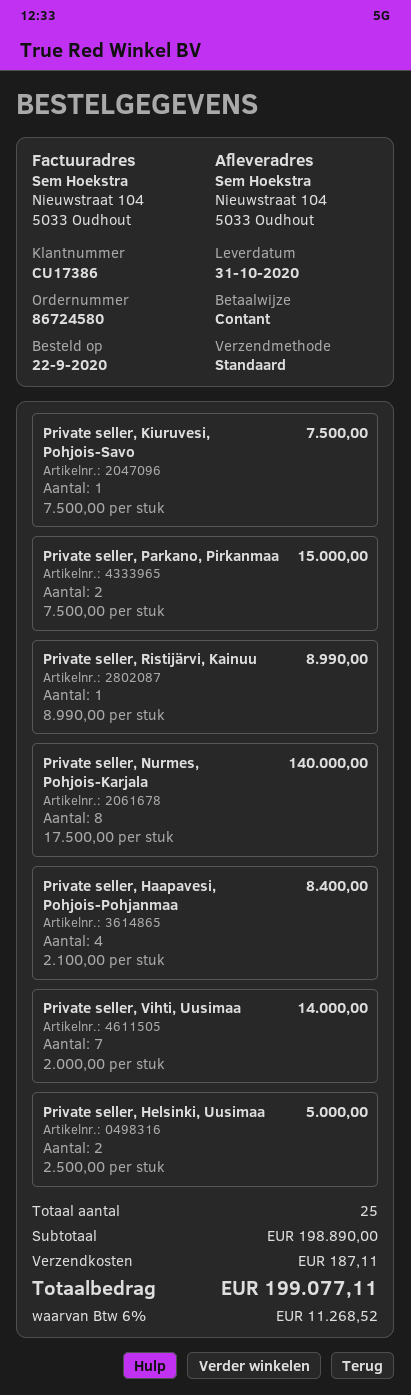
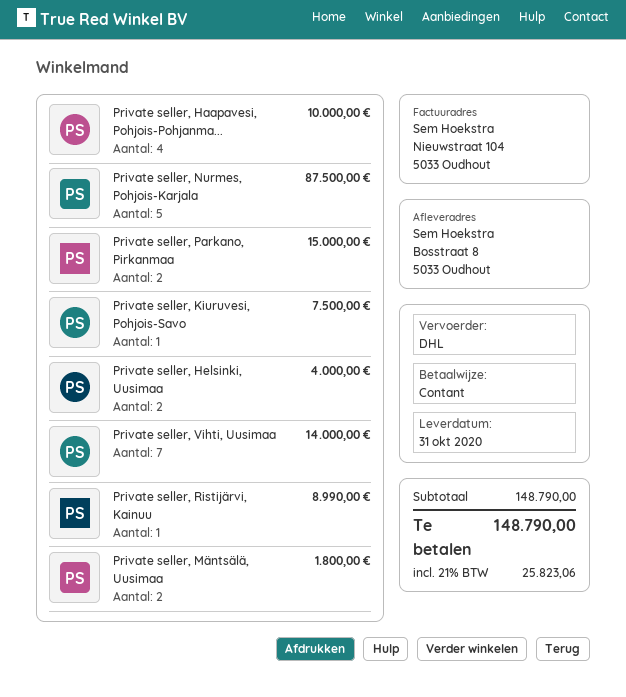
shipping method: standard -> DHL
ship to: Nieuwstraat 104, 5033 Oudhout -> Bosstraat 8, 5033 Oudhout
Private seller, Nurmes, Pohjois-Karjala: 8 for 140000.00 -> 5 for 87500.00
Private seller, Haapavesi, Pohjois-Pohjanmaa: 4 for 8400.00 -> 4 for 10000.00
Private seller, Helsinki, Uusimaa: 2 for 5000.00 -> 2 for 4000.00
Private seller, Mäntsälä, Uusimaa: none -> 2 for 1800.00
subtotal: 198890.00 -> 148790.00
shipping: 187.11 -> none
tax: 6% = 11268.52 -> 21% = 25823.06
total: 199077.11 -> 148790.00

